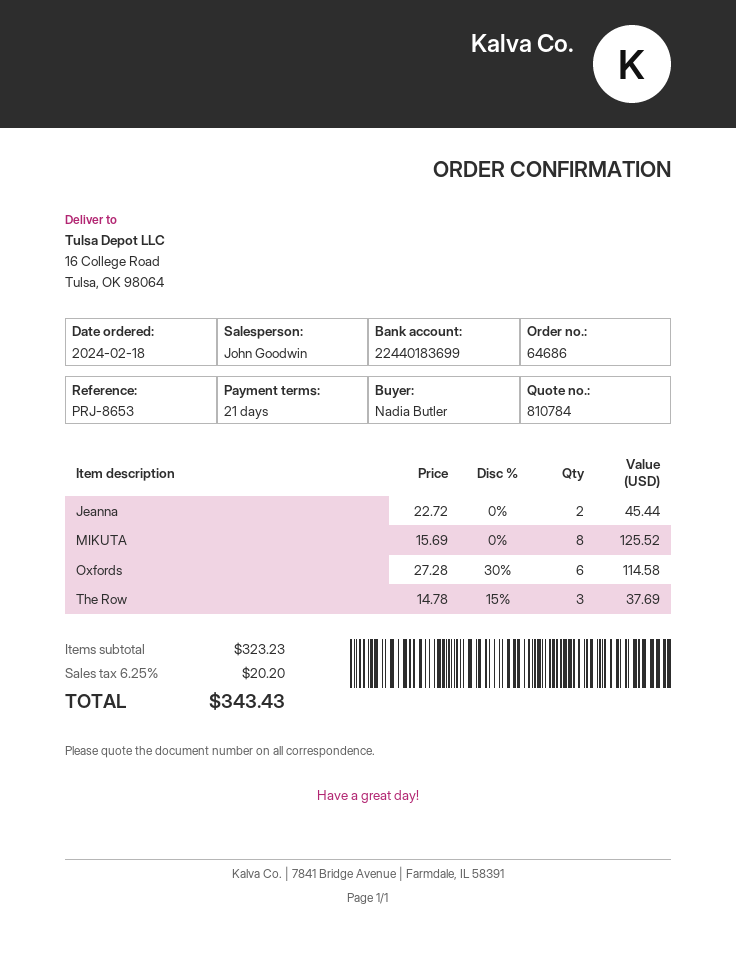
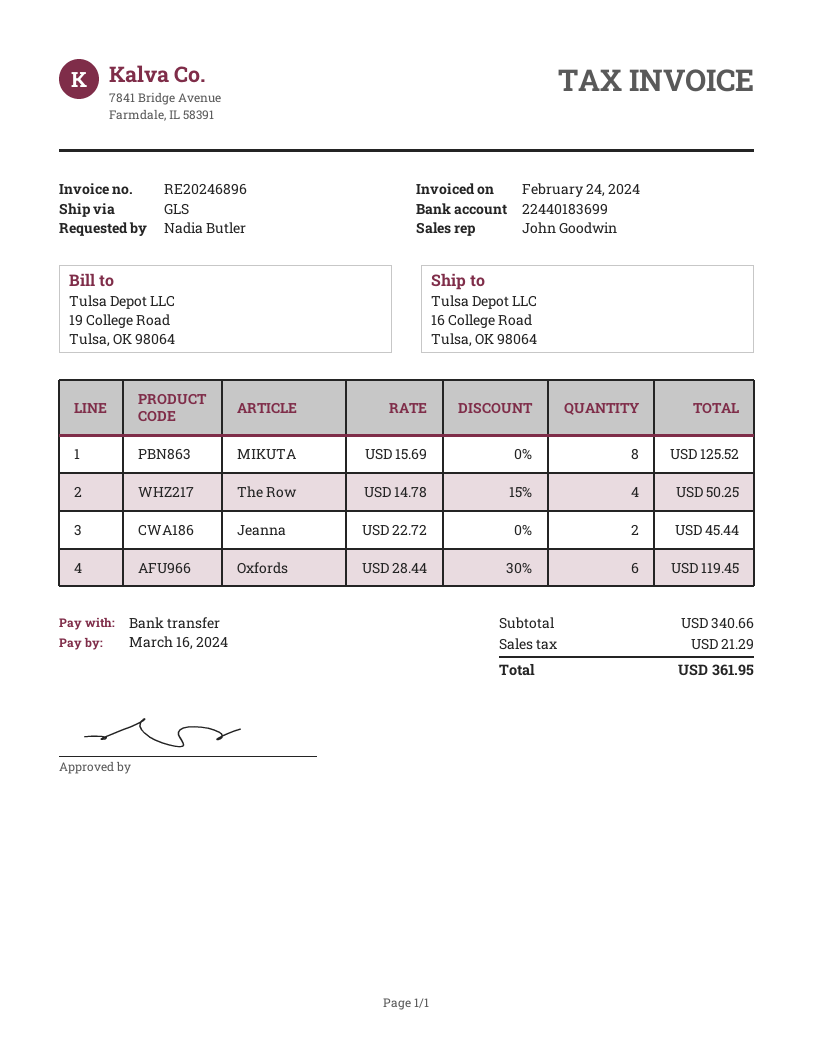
Oxfords: 6 x 27.28 - 30% = 114.58 -> 6 x 28.44 - 30% = 119.45
The Row: 3 x 14.78 - 15% = 37.69 -> 4 x 14.78 - 15% = 50.25
subtotal: 323.23 -> 340.66
tax: 20.20 -> 21.29
total: 343.43 -> 361.95

